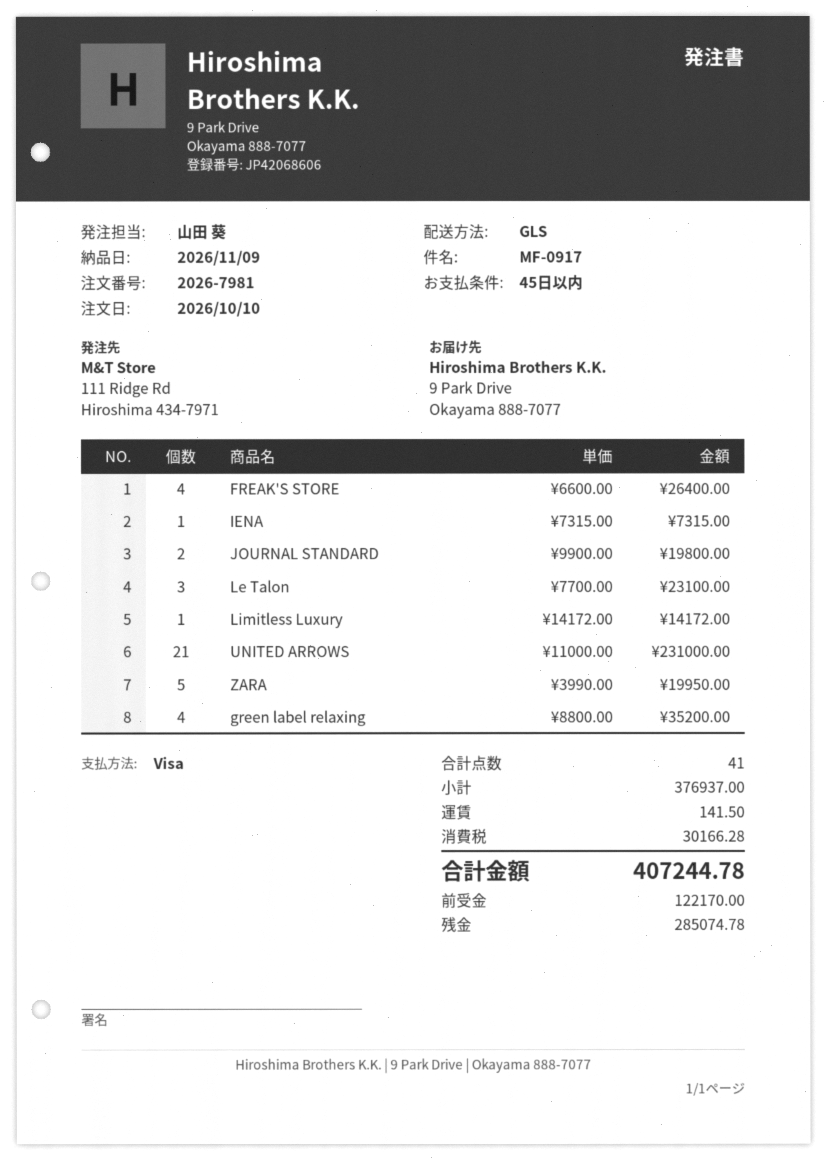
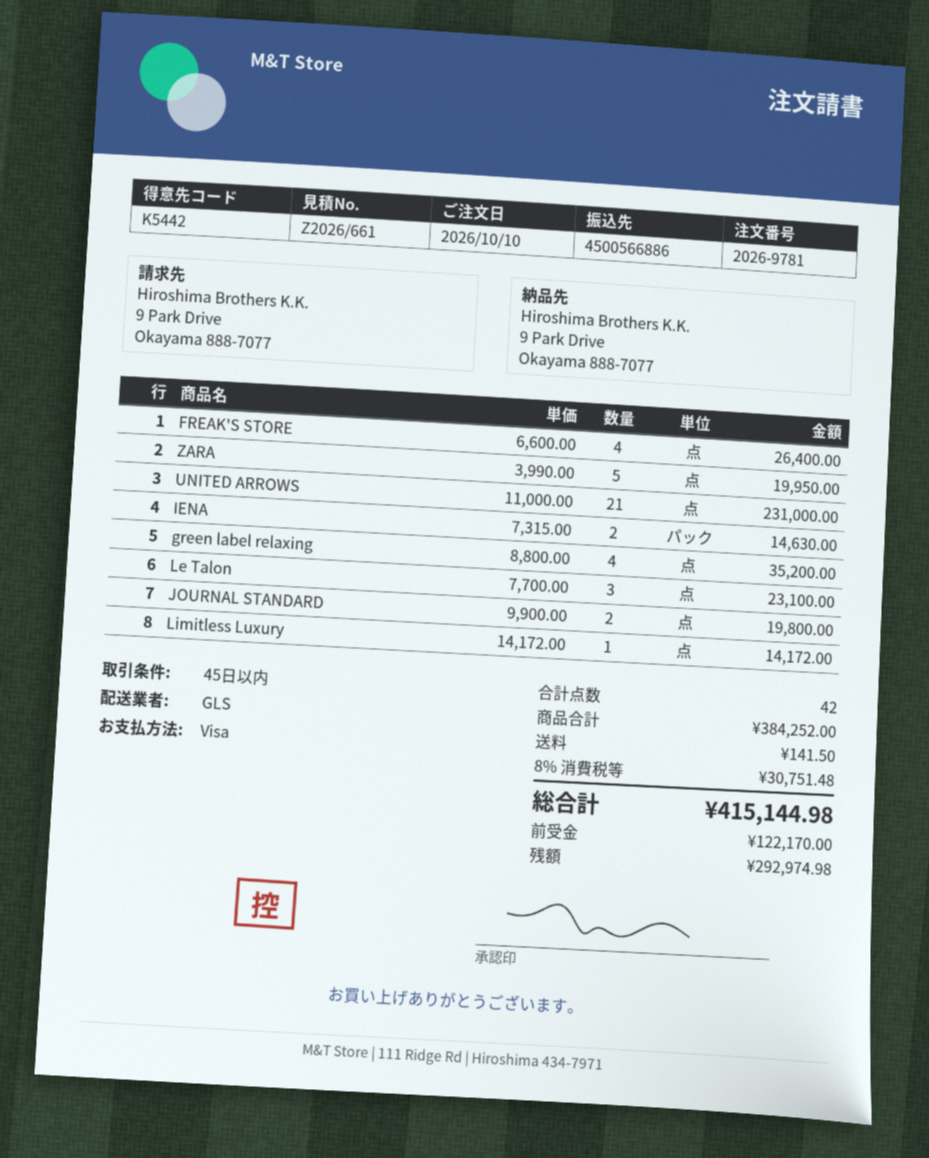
order number: 2026-7981 -> 2026-9781
IENA: 1 x 7315.00 = 7315.00 -> 2 x 7315.00 = 14630.00
total quantity: 41 -> 42
subtotal: 376937.00 -> 384252.00
tax: 30166.28 -> 30751.48
total: 407244.78 -> 415144.98
balance: 285074.78 -> 292974.98

